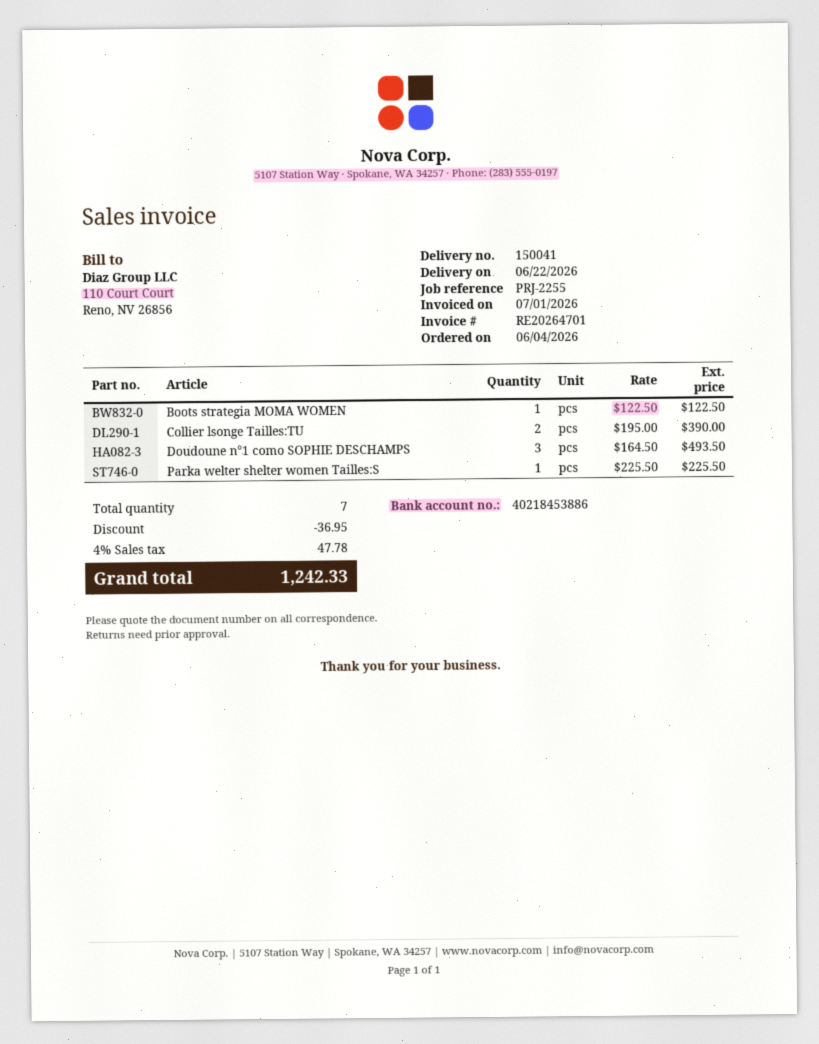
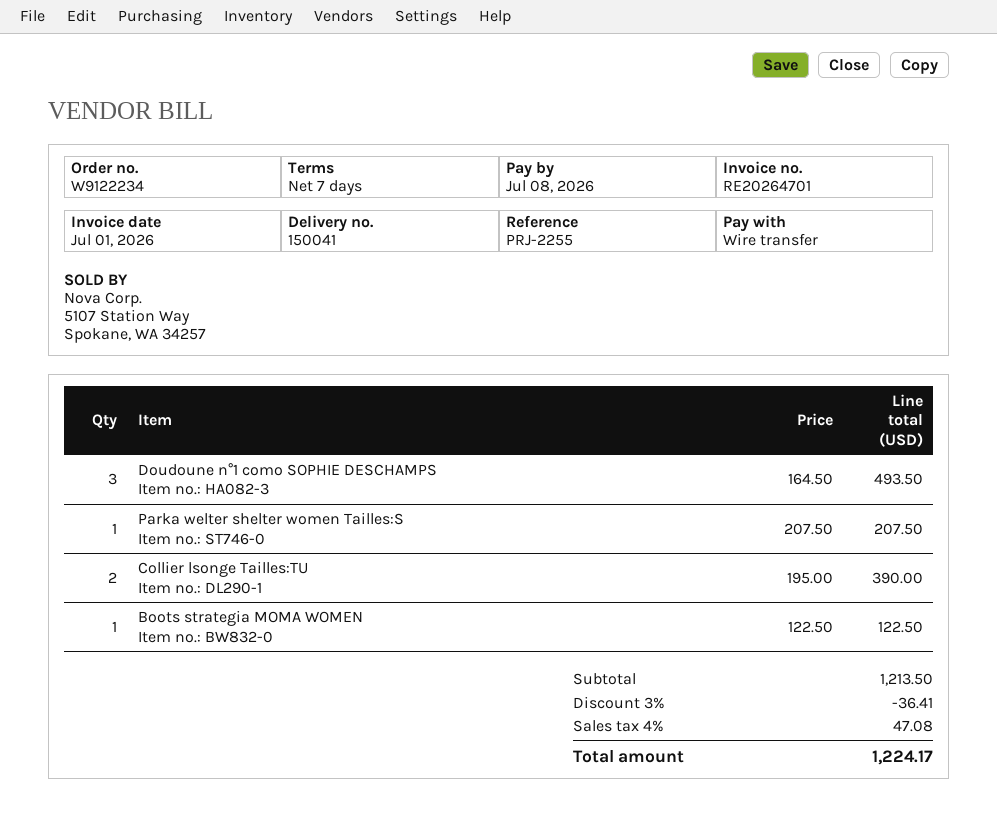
Parka welter shelter women Tailles:S: 1 x 225.50 = 225.50 -> 1 x 207.50 = 207.50
discount: 36.95 -> 36.41
tax: 4% = 47.78 -> 4% = 47.08
total: 1242.33 -> 1224.17

